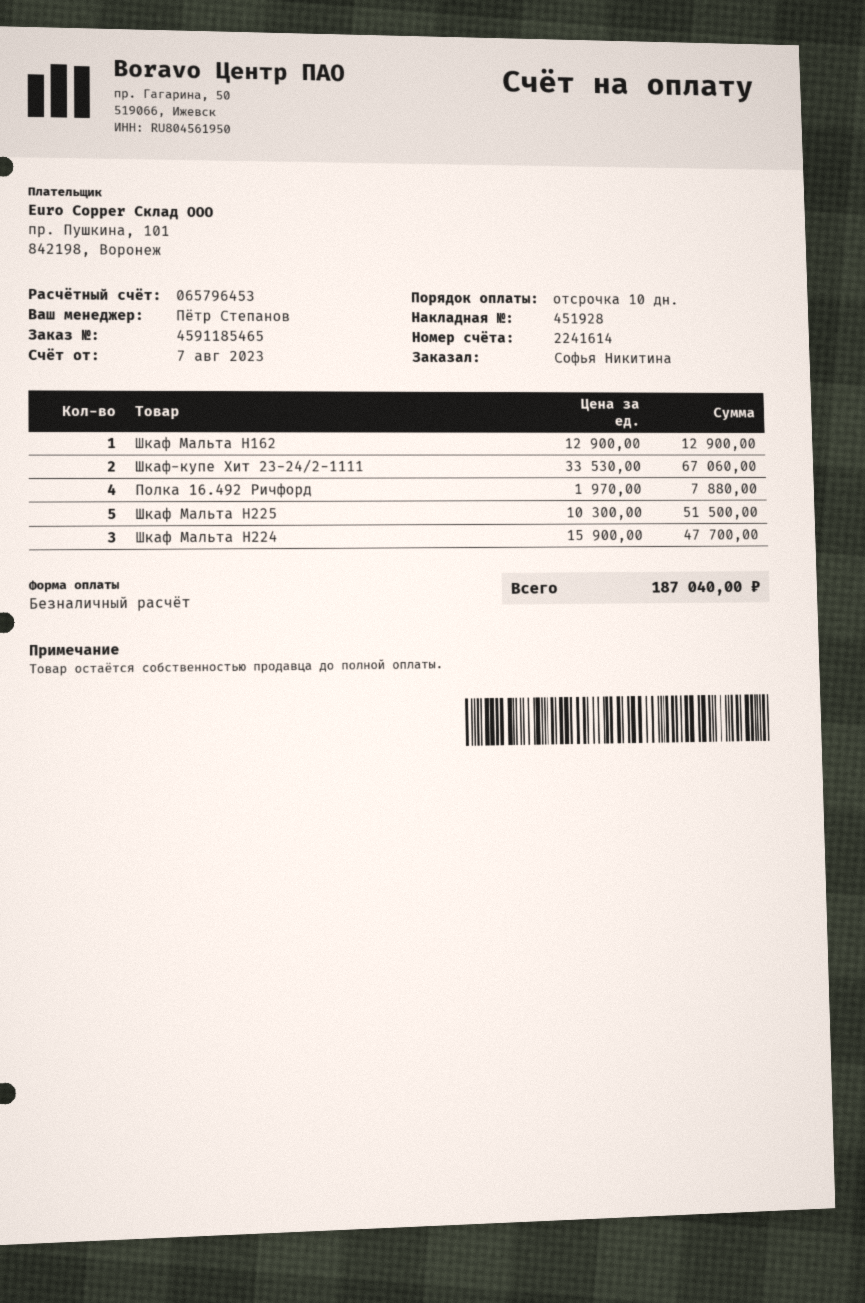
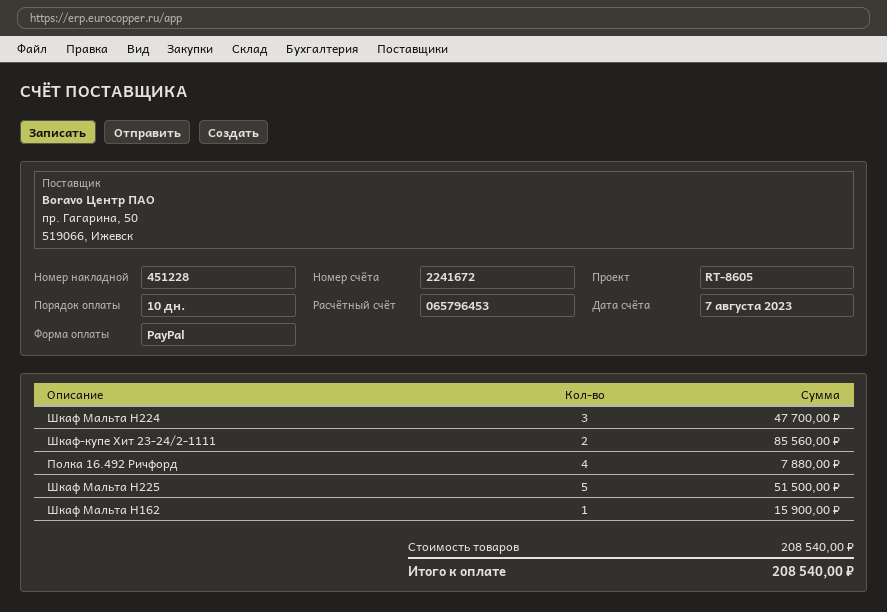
delivery note number: 451928 -> 451228
invoice number: 2241614 -> 2241672
payment method: bank transfer -> PayPal
Шкаф Мальта H162: 1 for 12900.00 -> 1 for 15900.00
Шкаф-купе Хит 23-24/2-1111: 2 for 67060.00 -> 2 for 85560.00
total: 187040.00 -> 208540.00

